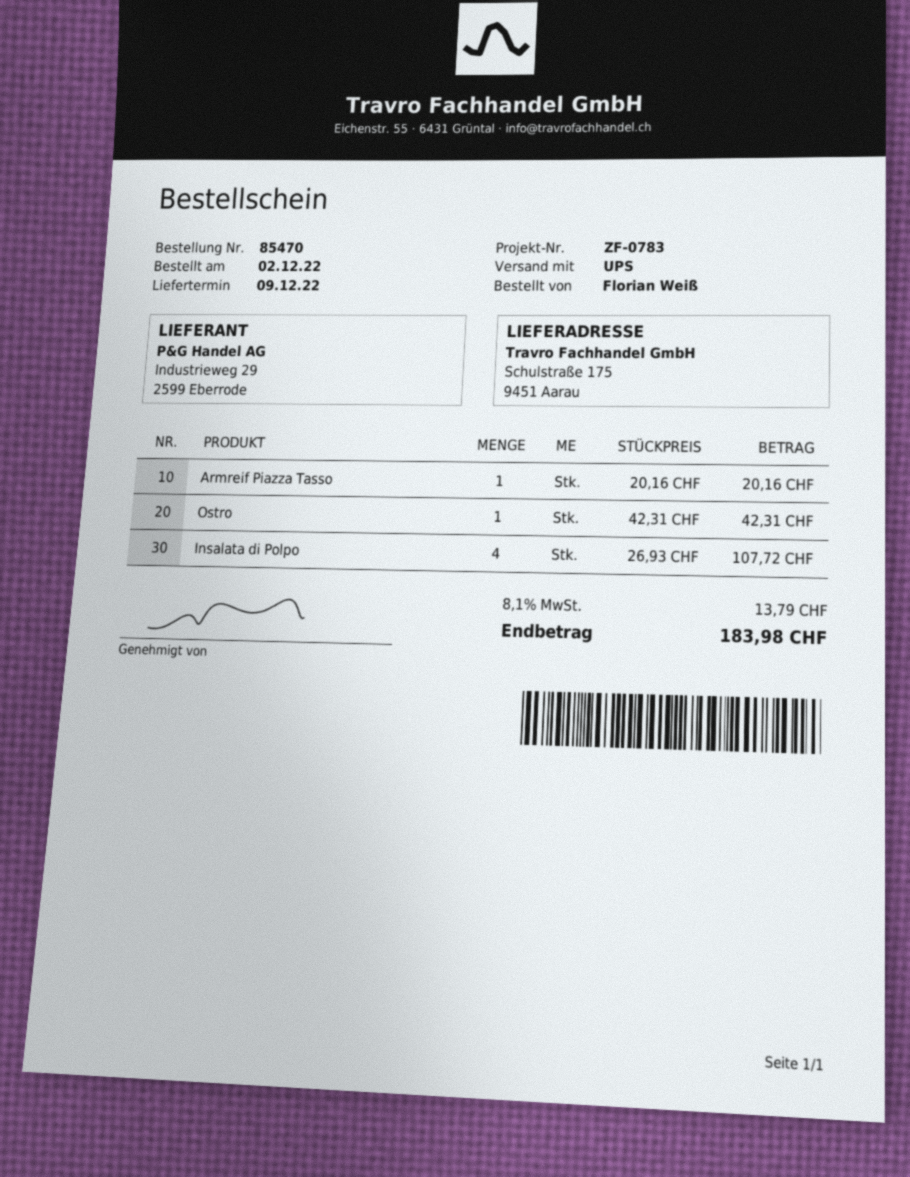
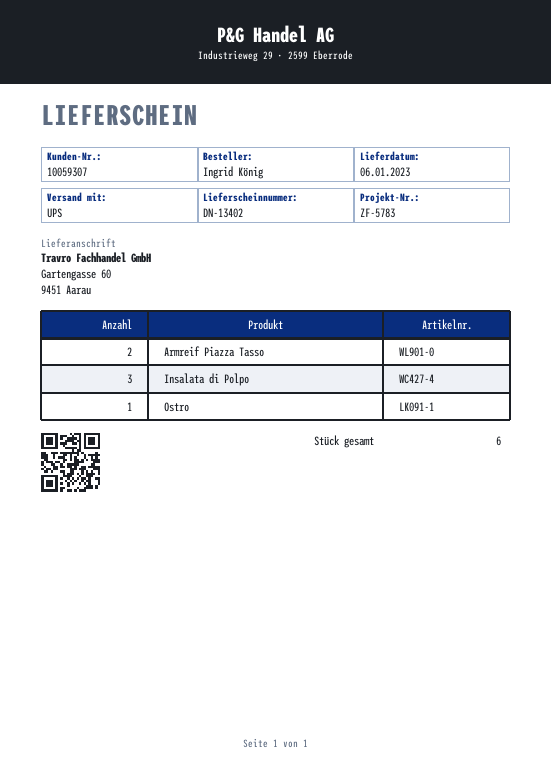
delivery date: 2022-12-09 -> 2023-01-06
reference: ZF-0783 -> ZF-5783
ordered by: Florian Weiß -> Ingrid König
ship to: Schulstraße 175, 9451 Aarau -> Gartengasse 60, 9451 Aarau
Armreif Piazza Tasso: 1 -> 2
Insalata di Polpo: 4 -> 3

